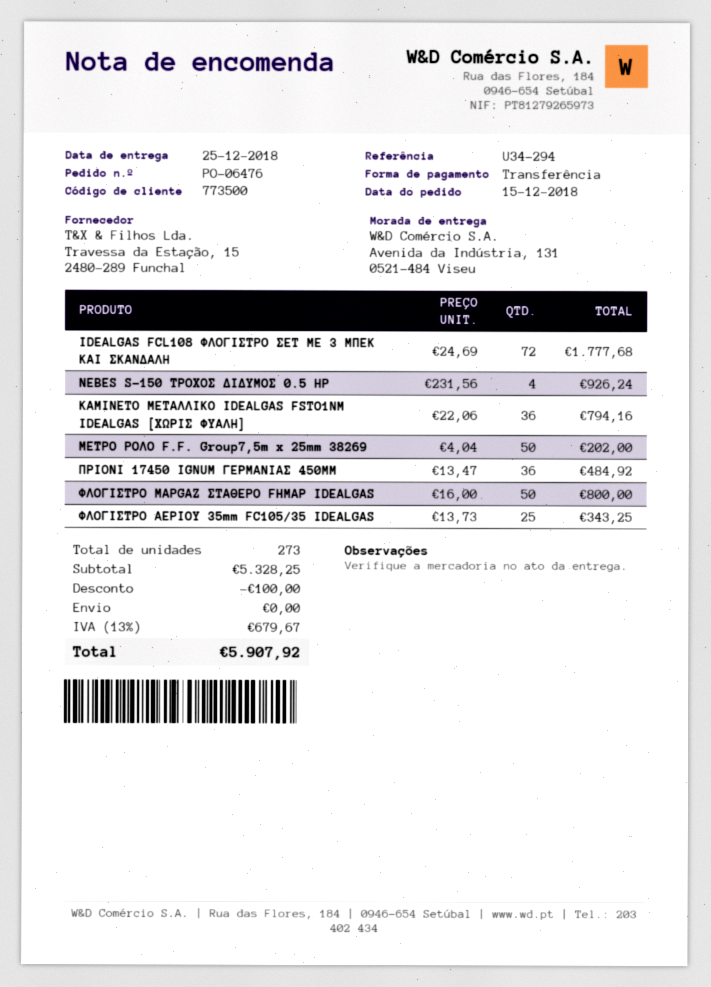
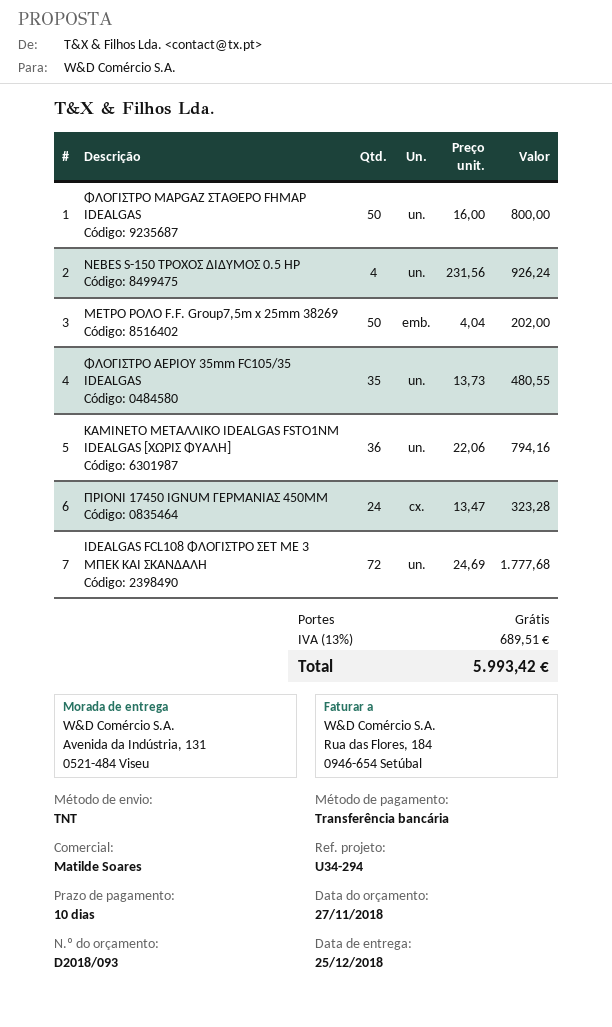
ΠΡΙΟΝΙ 17450 IGNUM ΓΕΡΜΑΝΙΑΣ 450ΜΜ: 36 x 13.47 = 484.92 -> 24 x 13.47 = 323.28
ΦΛΟΓΙΣΤΡΟ ΑΕΡΙΟΥ 35mm FC105/35 IDEALGAS: 25 x 13.73 = 343.25 -> 35 x 13.73 = 480.55
discount: 100.00 -> none
tax: 13% = 679.67 -> 13% = 689.51
total: 5907.92 -> 5993.42

